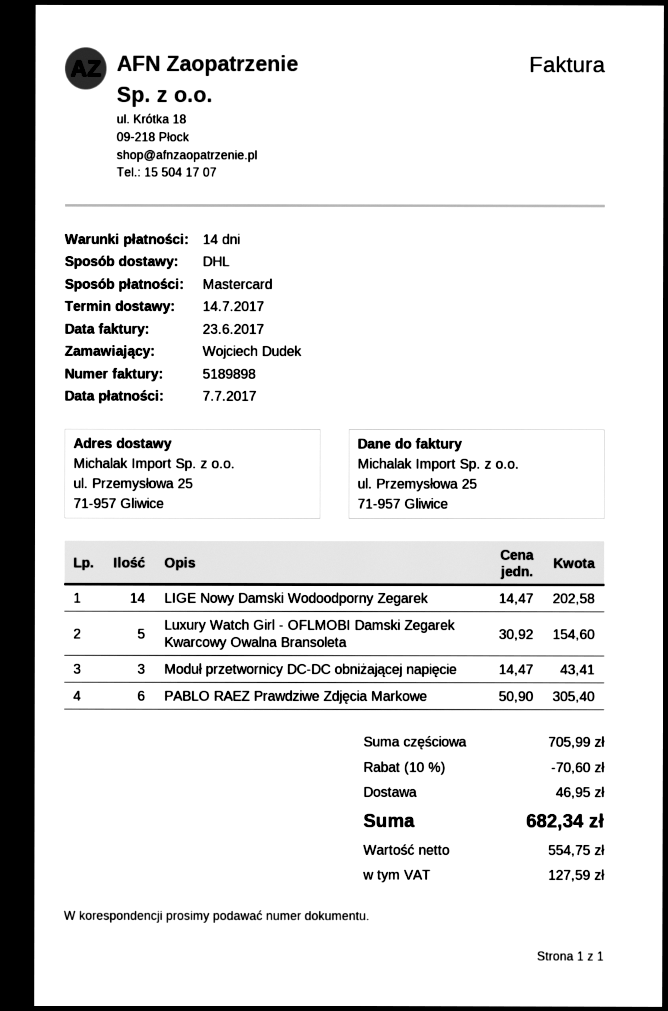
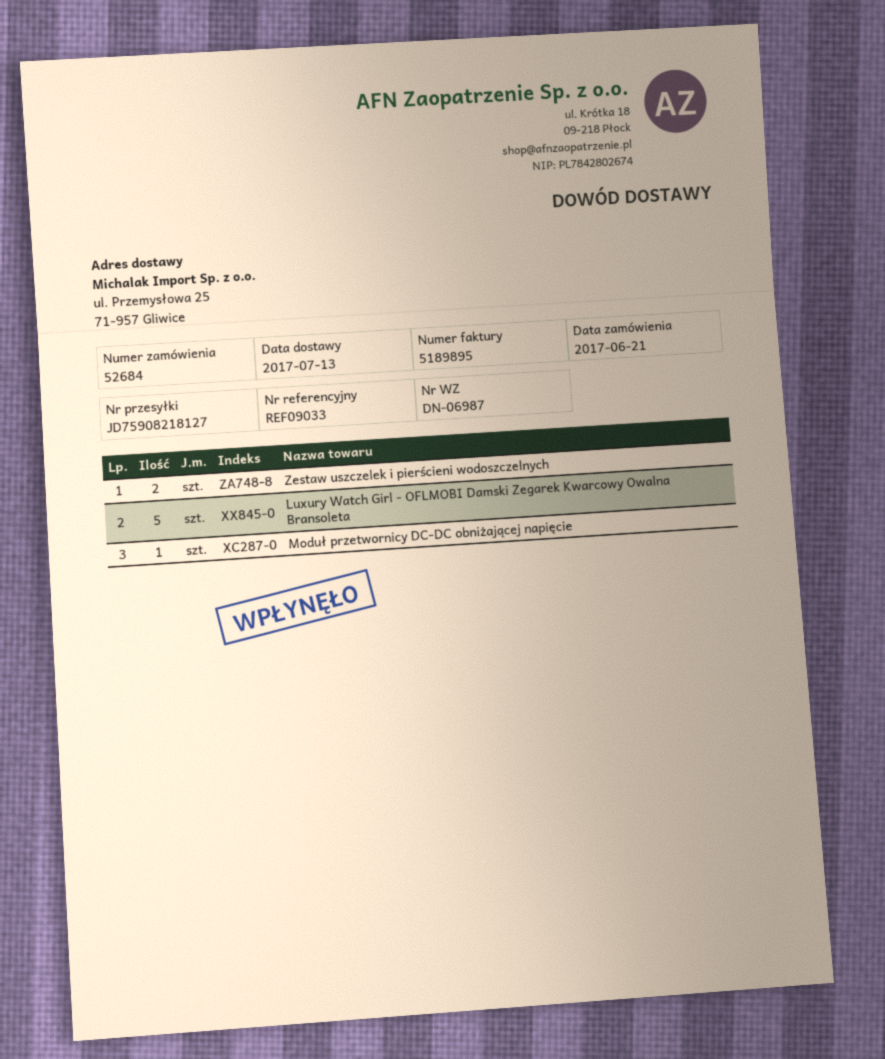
delivery date: 2017-07-14 -> 2017-07-13
invoice number: 5189898 -> 5189895
LIGE Nowy Damski Wodoodporny Zegarek: 14 -> none
Moduł przetwornicy DC-DC obniżającej napięcie: 3 -> 1
PABLO RAEZ Prawdziwe Zdjęcia Markowe: 6 -> none
Zestaw uszczelek i pierścieni wodoszczelnych: none -> 2

